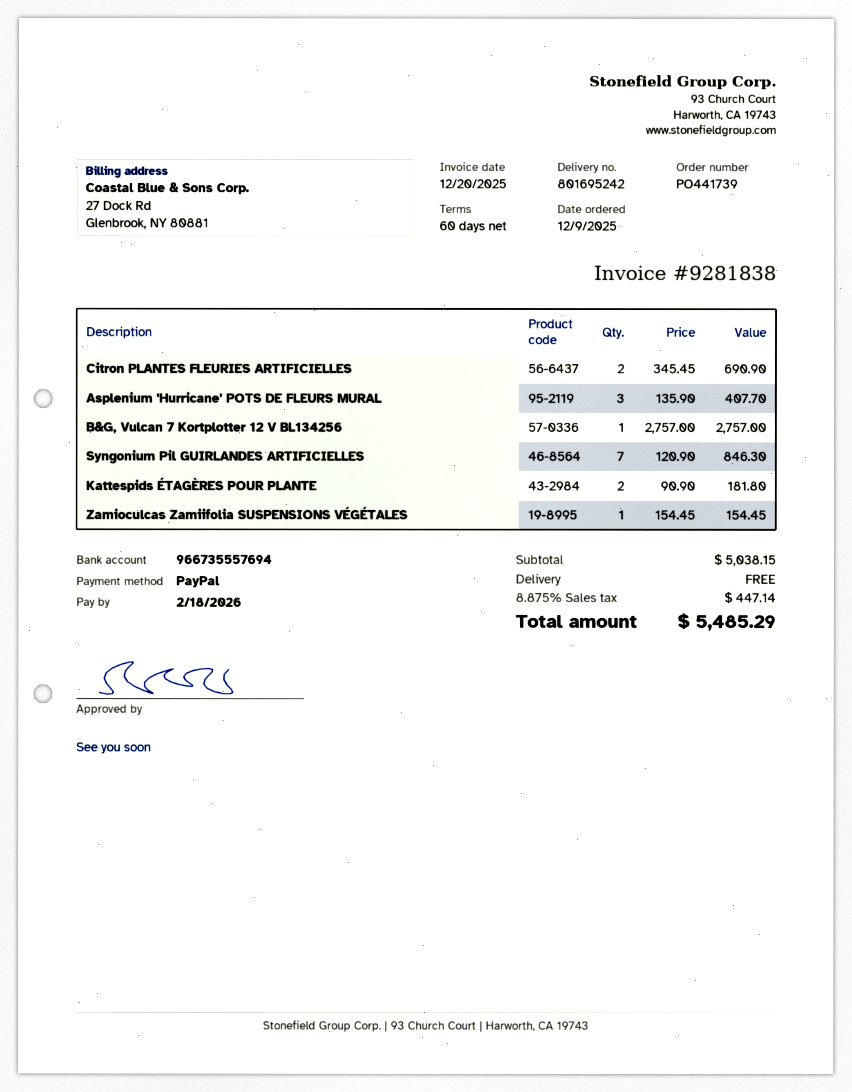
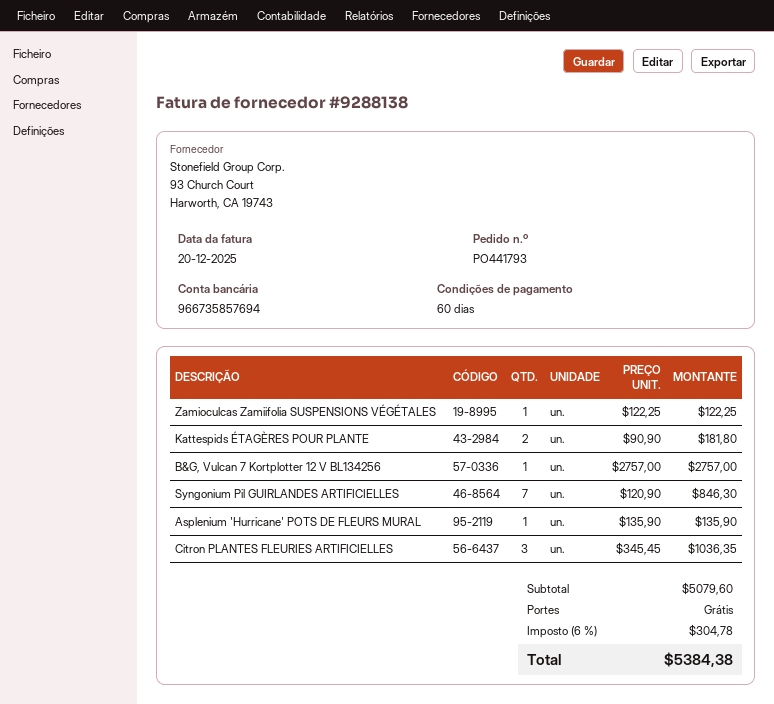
order number: PO441739 -> PO441793
invoice number: 9281838 -> 9288138
bank account: 966735557694 -> 966735857694
Citron PLANTES FLEURIES ARTIFICIELLES: 2 x 345.45 = 690.90 -> 3 x 345.45 = 1036.35
Asplenium 'Hurricane' POTS DE FLEURS MURAL: 3 x 135.90 = 407.70 -> 1 x 135.90 = 135.90
Zamioculcas Zamiifolia SUSPENSIONS VÉGÉTALES: 1 x 154.45 = 154.45 -> 1 x 122.25 = 122.25
subtotal: 5038.15 -> 5079.60
tax: 8.875% = 447.14 -> 6% = 304.78
total: 5485.29 -> 5384.38

